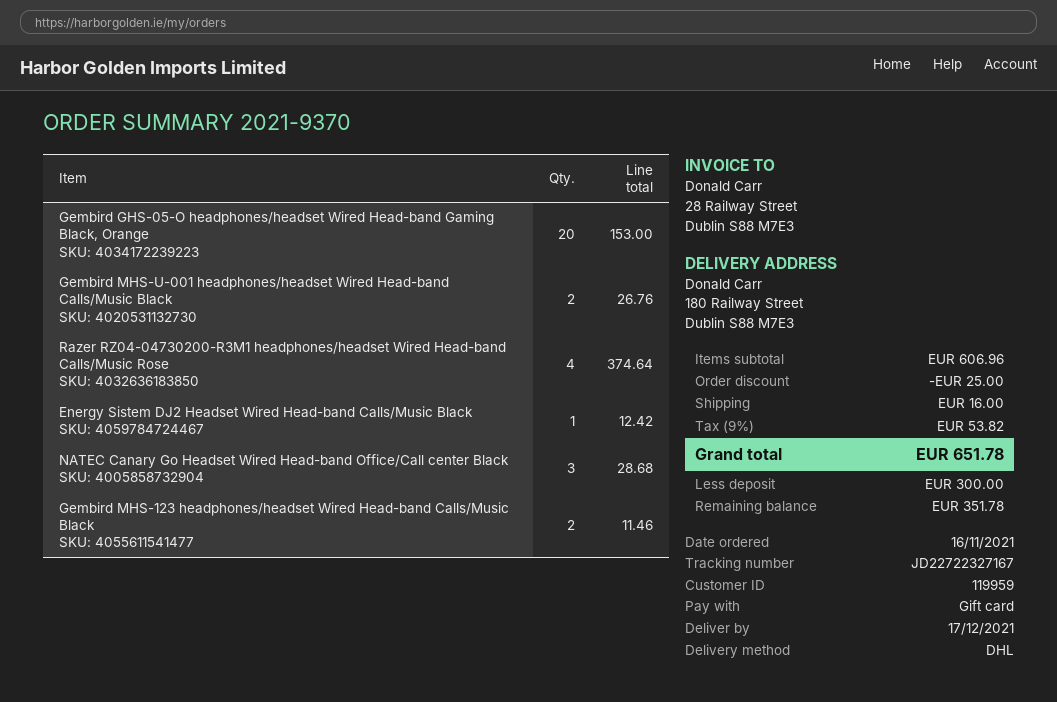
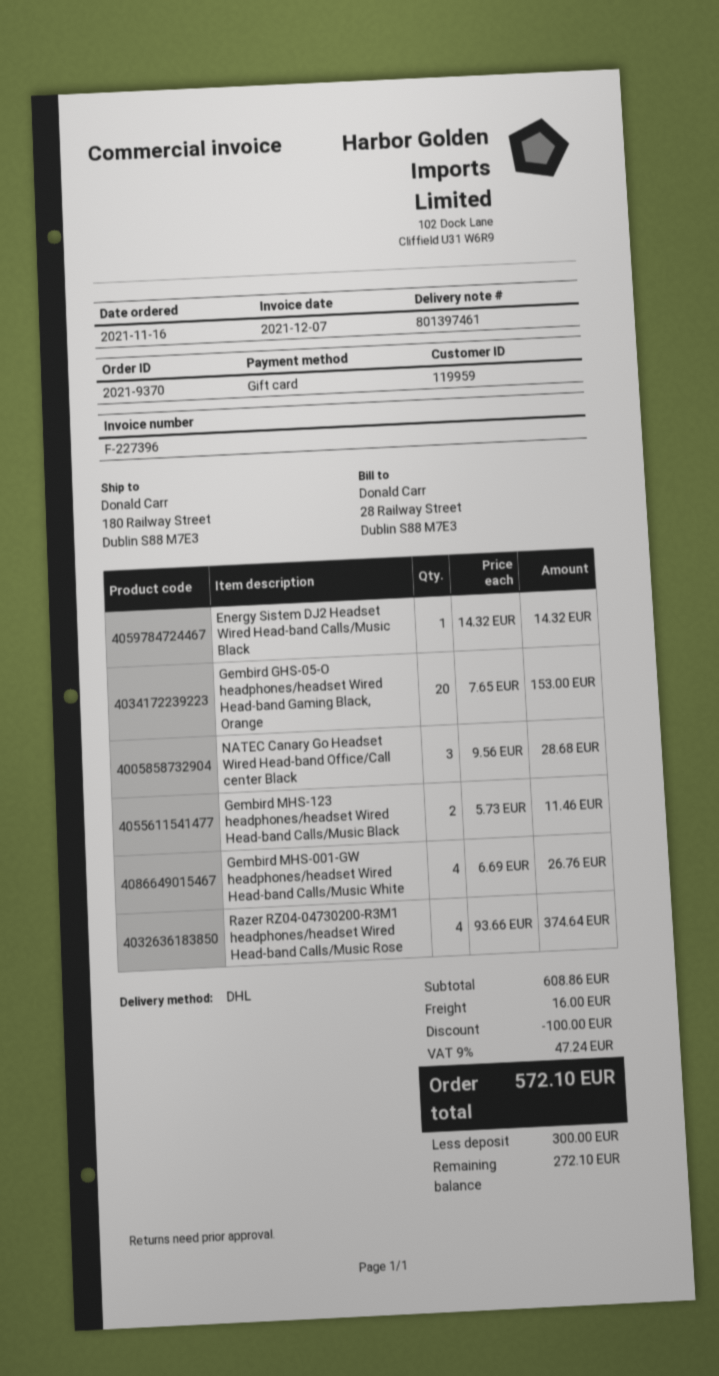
Gembird MHS-U-001 headphones/headset Wired Head-band Calls/Music Black: 2 for 26.76 -> none
Energy Sistem DJ2 Headset Wired Head-band Calls/Music Black: 1 for 12.42 -> 1 for 14.32
Gembird MHS-001-GW headphones/headset Wired Head-band Calls/Music White: none -> 4 for 26.76
subtotal: 606.96 -> 608.86
discount: 25.00 -> 100.00
tax: 9% = 53.82 -> 9% = 47.24
total: 651.78 -> 572.10
balance: 351.78 -> 272.10

